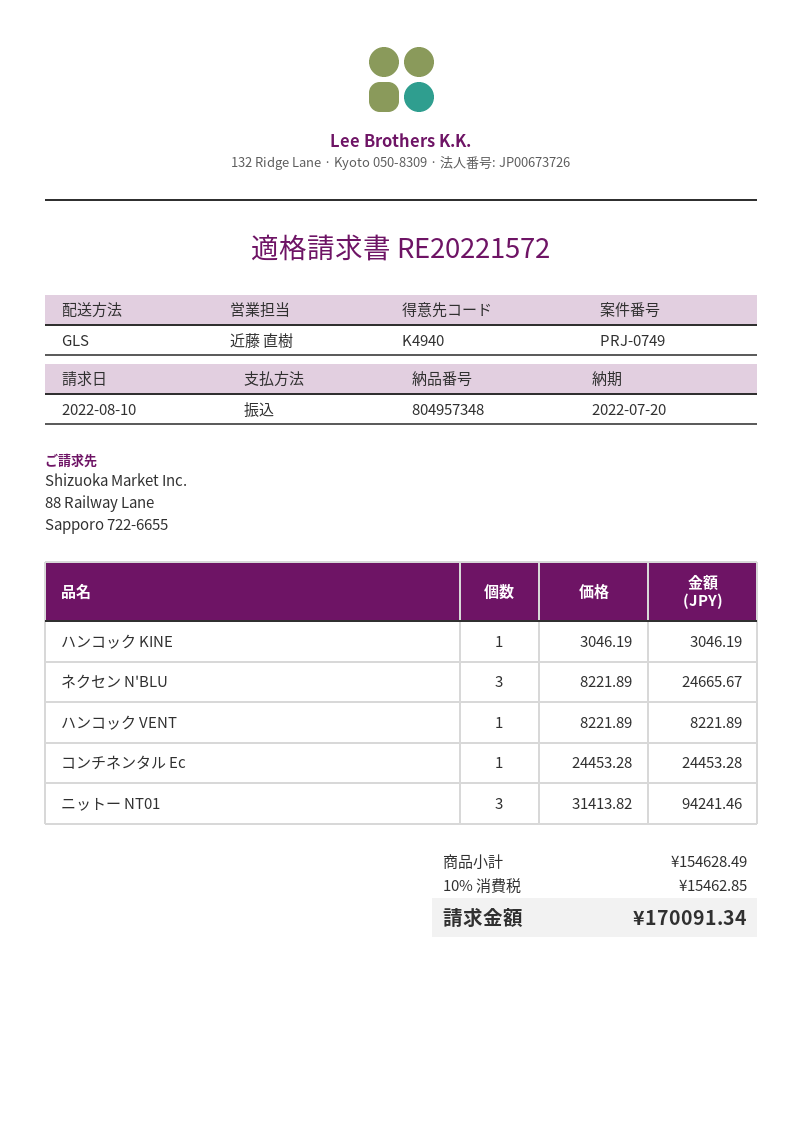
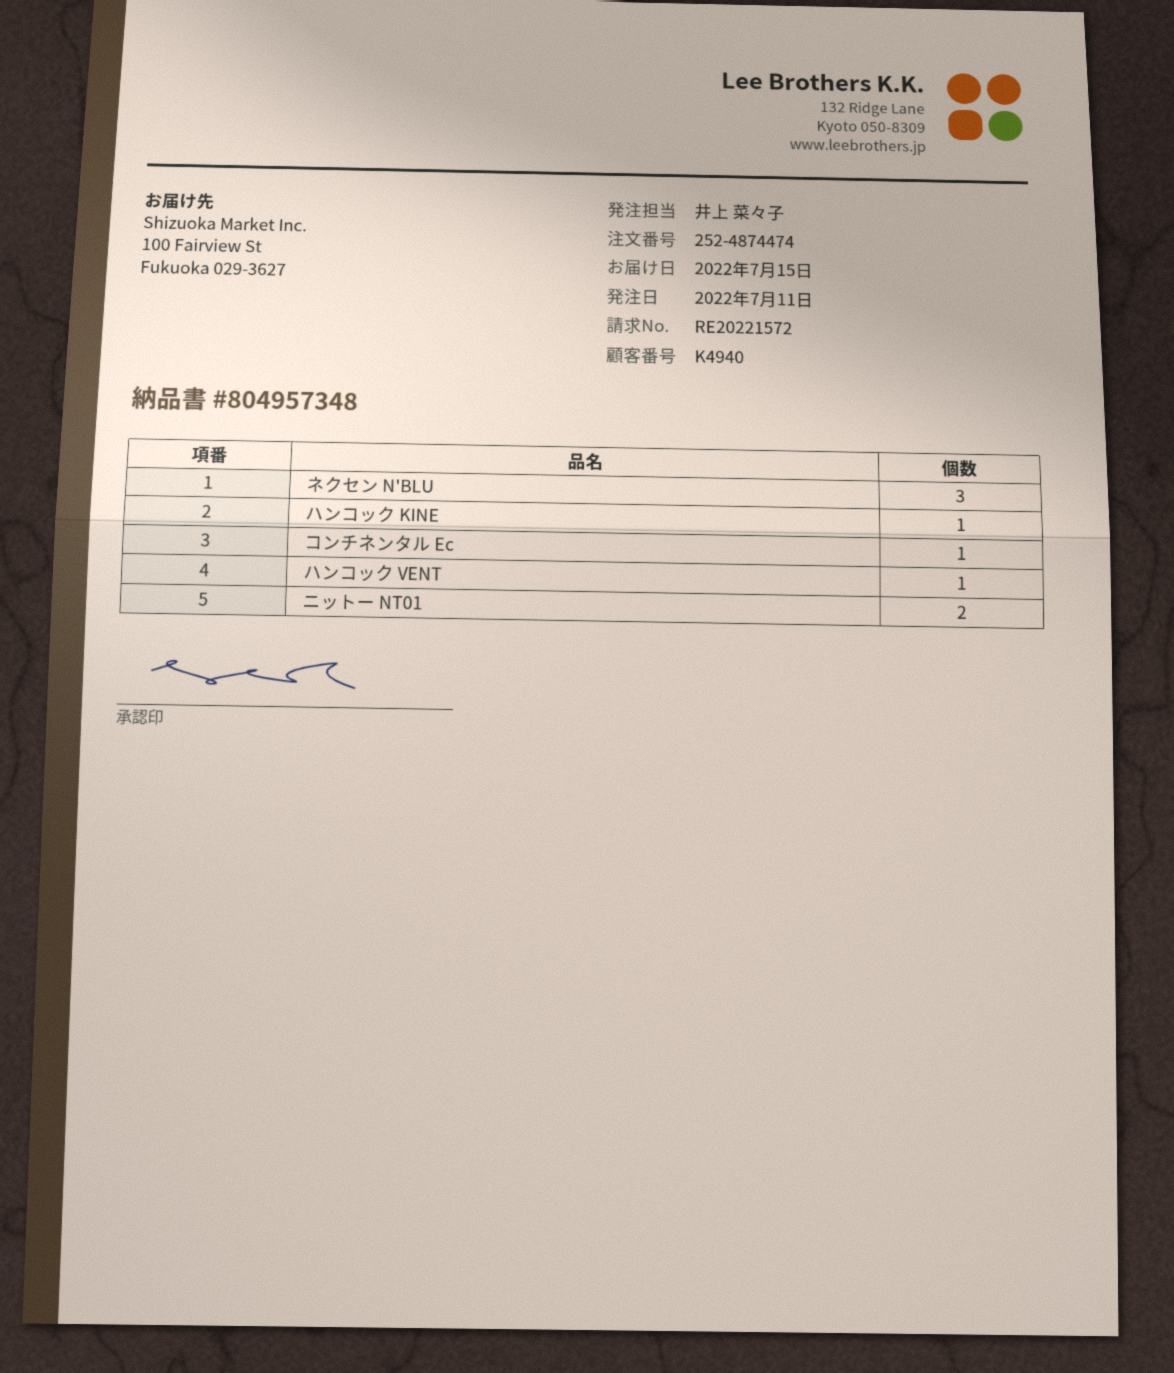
delivery date: 2022-07-20 -> 2022-07-15
ニットー NT01: 3 -> 2

